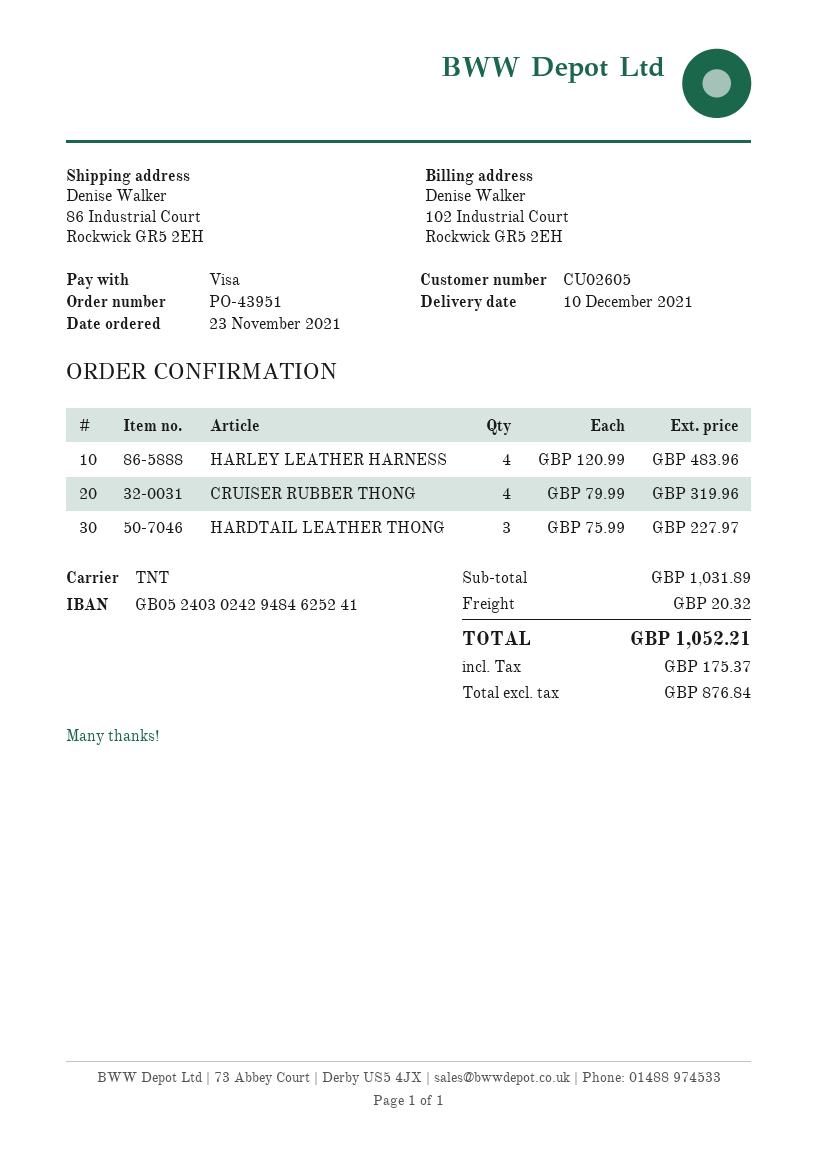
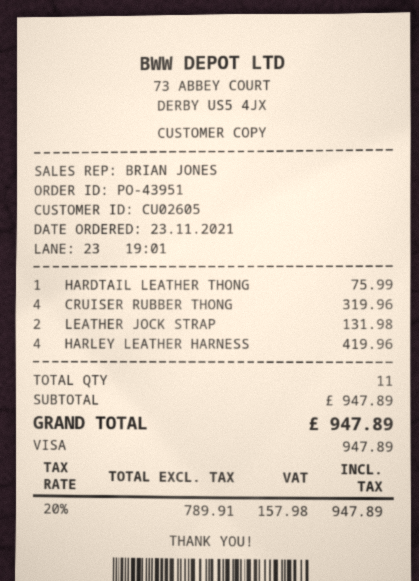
HARLEY LEATHER HARNESS: 4 for 483.96 -> 4 for 419.96
HARDTAIL LEATHER THONG: 3 for 227.97 -> 1 for 75.99
LEATHER JOCK STRAP: none -> 2 for 131.98
subtotal: 1031.89 -> 947.89
shipping: 20.32 -> none
net: 876.84 -> 789.91
tax: 175.37 -> 157.98
total: 1052.21 -> 947.89

